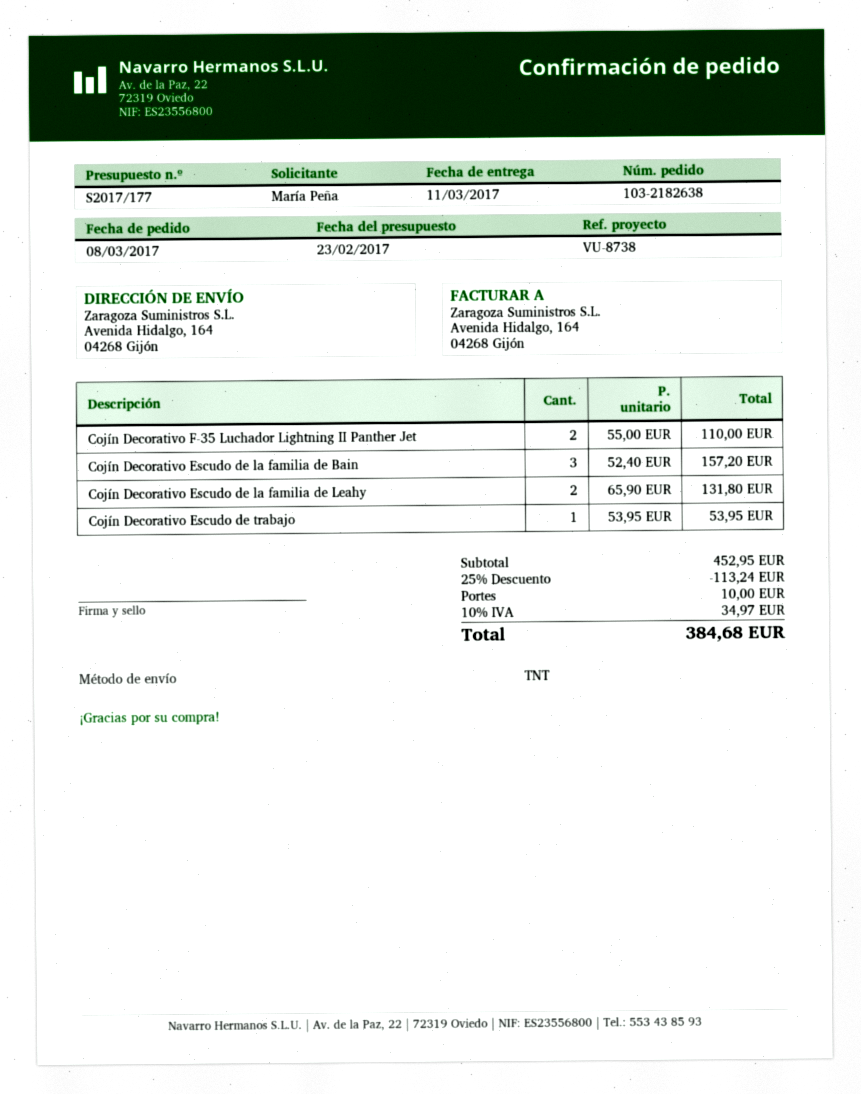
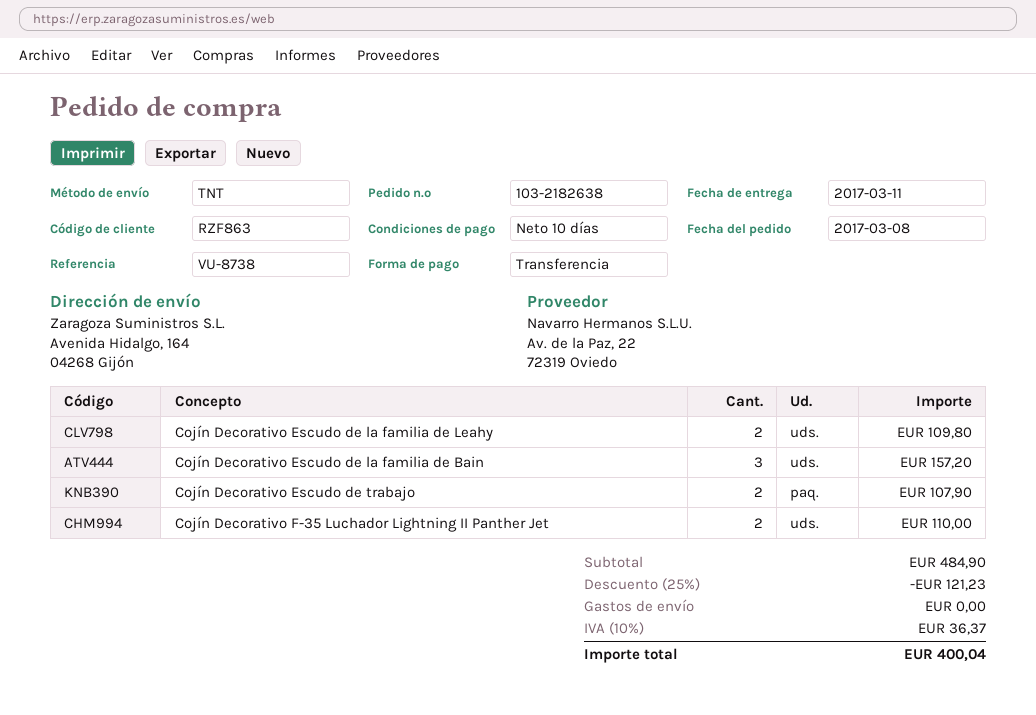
Cojín Decorativo Escudo de la familia de Leahy: 2 for 131.80 -> 2 for 109.80
Cojín Decorativo Escudo de trabajo: 1 for 53.95 -> 2 for 107.90
subtotal: 452.95 -> 484.90
discount: 25% = 113.24 -> 25% = 121.23
shipping: 10.00 -> 0.00
tax: 10% = 34.97 -> 10% = 36.37
total: 384.68 -> 400.04

